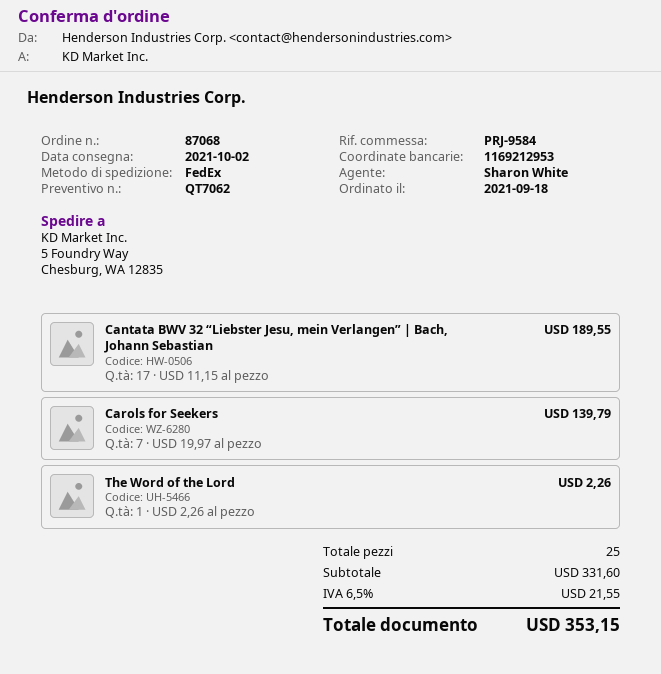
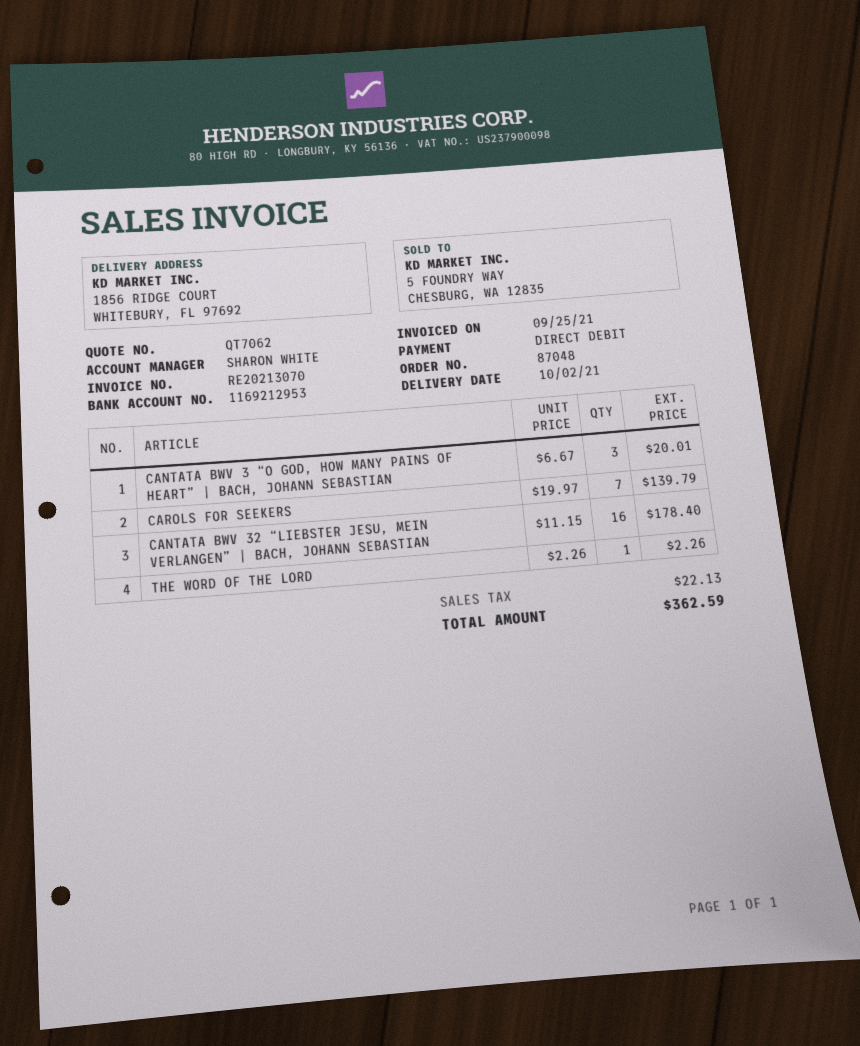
order number: 87068 -> 87048
ship to: 5 Foundry Way, Chesburg, WA 12835 -> 1856 RIDGE COURT, WHITEBURY, FL 97692
Cantata BWV 32 “Liebster Jesu, mein Verlangen” | Bach, Johann Sebastian: 17 x 11.15 = 189.55 -> 16 x 11.15 = 178.40
CANTATA BWV 3 “O GOD, HOW MANY PAINS OF HEART” | BACH, JOHANN SEBASTIAN: none -> 3 x 6.67 = 20.01
tax: 21.55 -> 22.13
total: 353.15 -> 362.59

